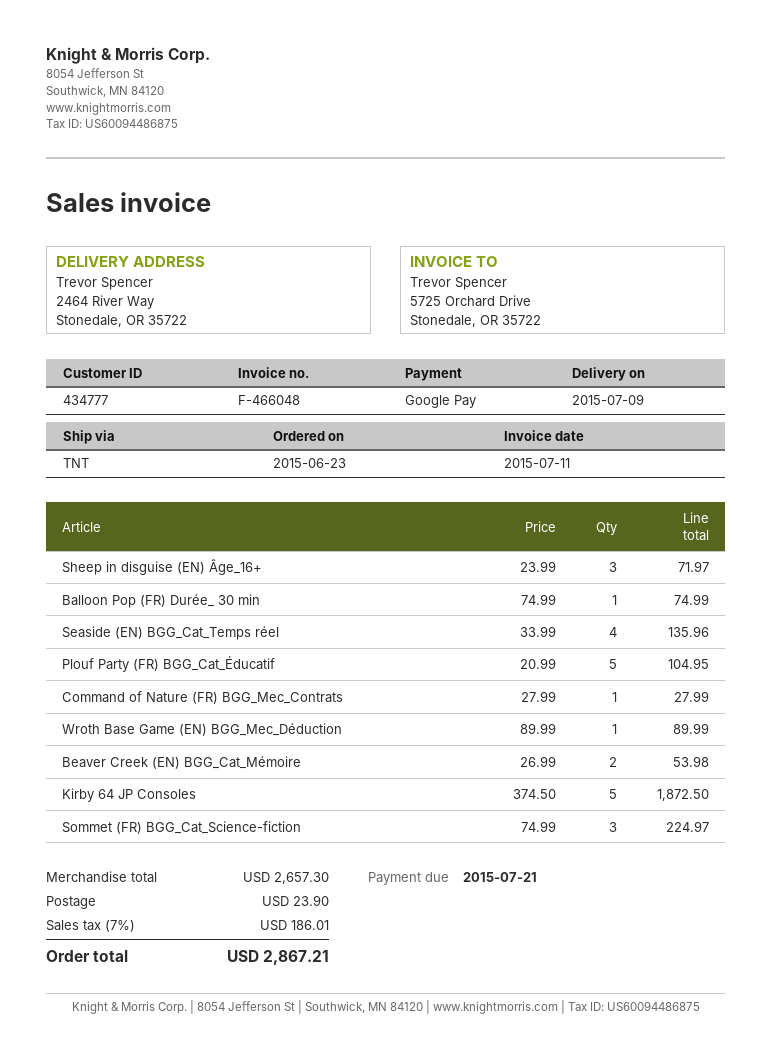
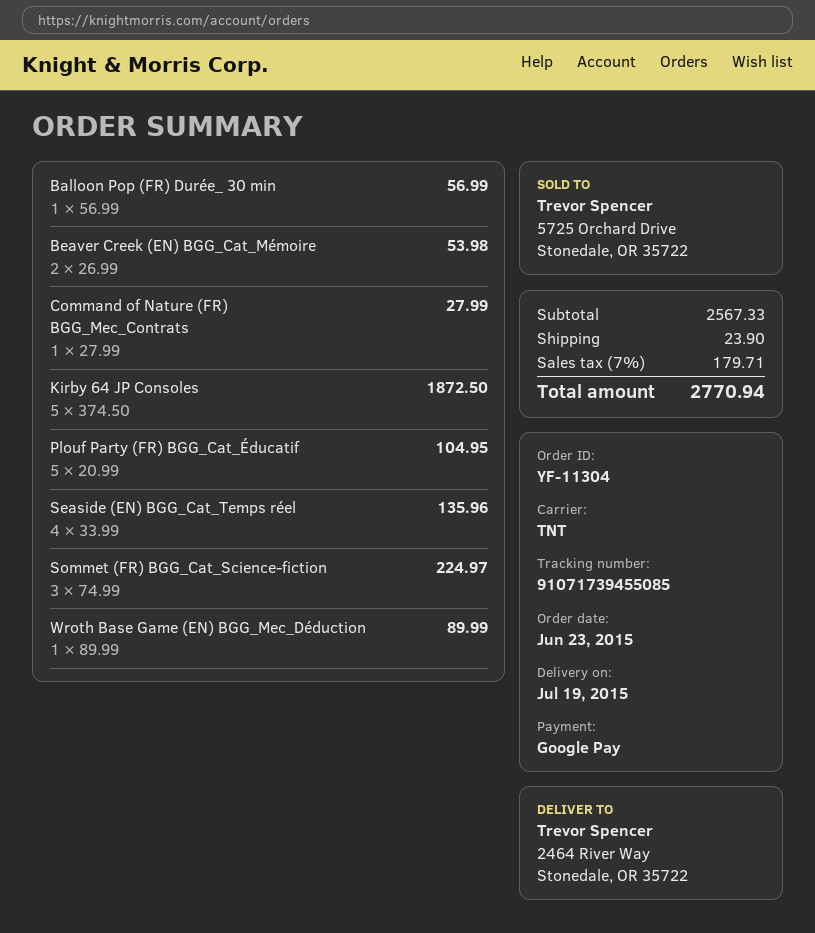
delivery date: 2015-07-09 -> 2015-07-19
Sheep in disguise (EN) Âge_16+: 3 x 23.99 = 71.97 -> none
Balloon Pop (FR) Durée_ 30 min: 1 x 74.99 = 74.99 -> 1 x 56.99 = 56.99
subtotal: 2657.30 -> 2567.33
tax: 7% = 186.01 -> 7% = 179.71
total: 2867.21 -> 2770.94

